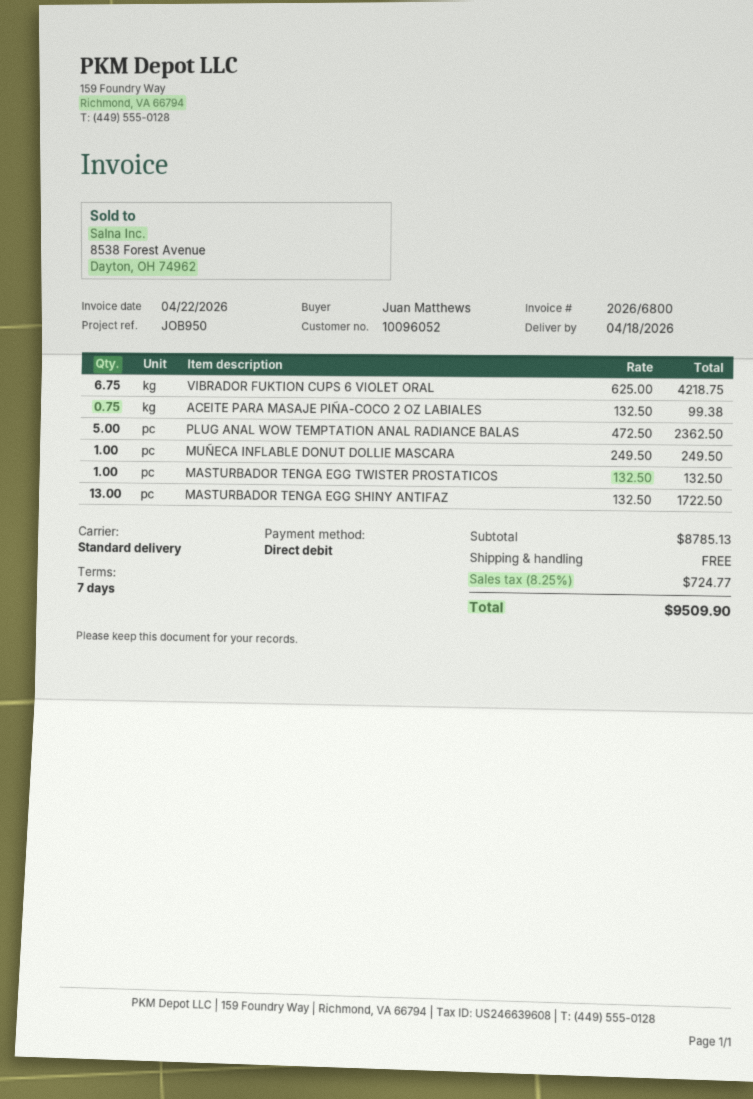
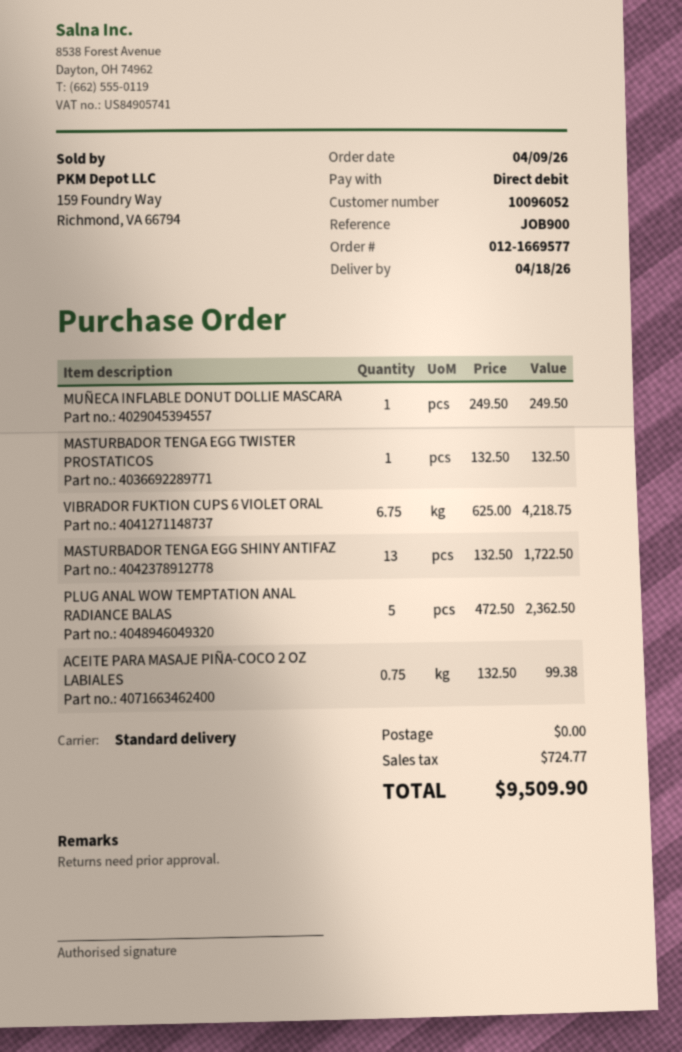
reference: JOB950 -> JOB900

